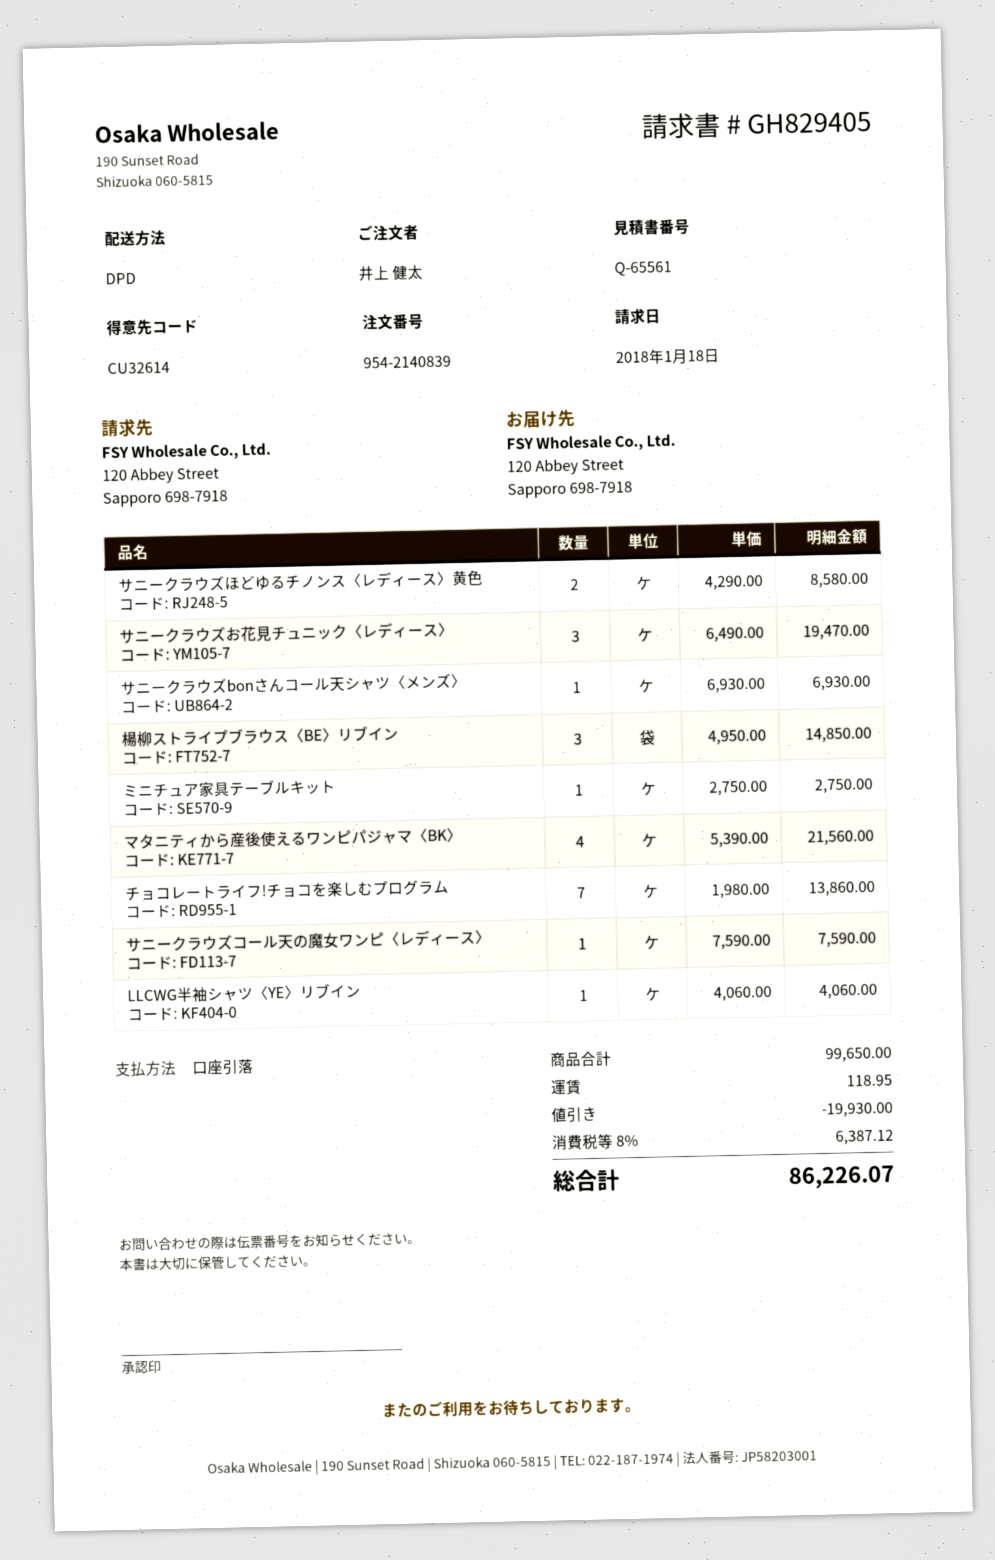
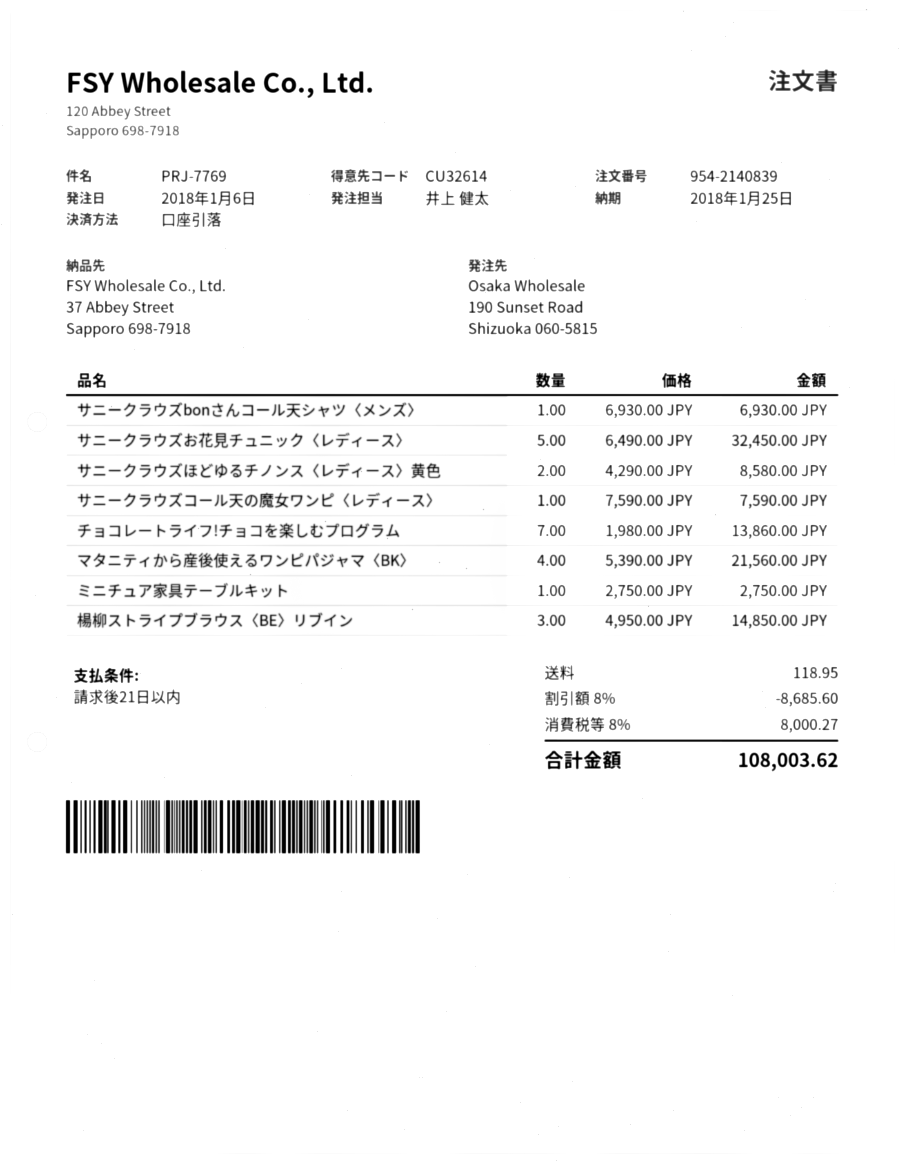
ship to: 120 Abbey Street, Sapporo 698-7918 -> 37 Abbey Street, Sapporo 698-7918
サニークラウズお花見チュニック〈レディース〉: 3 x 6490.00 = 19470.00 -> 5 x 6490.00 = 32450.00
LLCWG半袖シャツ〈YE〉リブイン: 1 x 4060.00 = 4060.00 -> none
discount: 19930.00 -> 8685.60
tax: 8% = 6387.12 -> 8% = 8000.27
total: 86226.07 -> 108003.62

